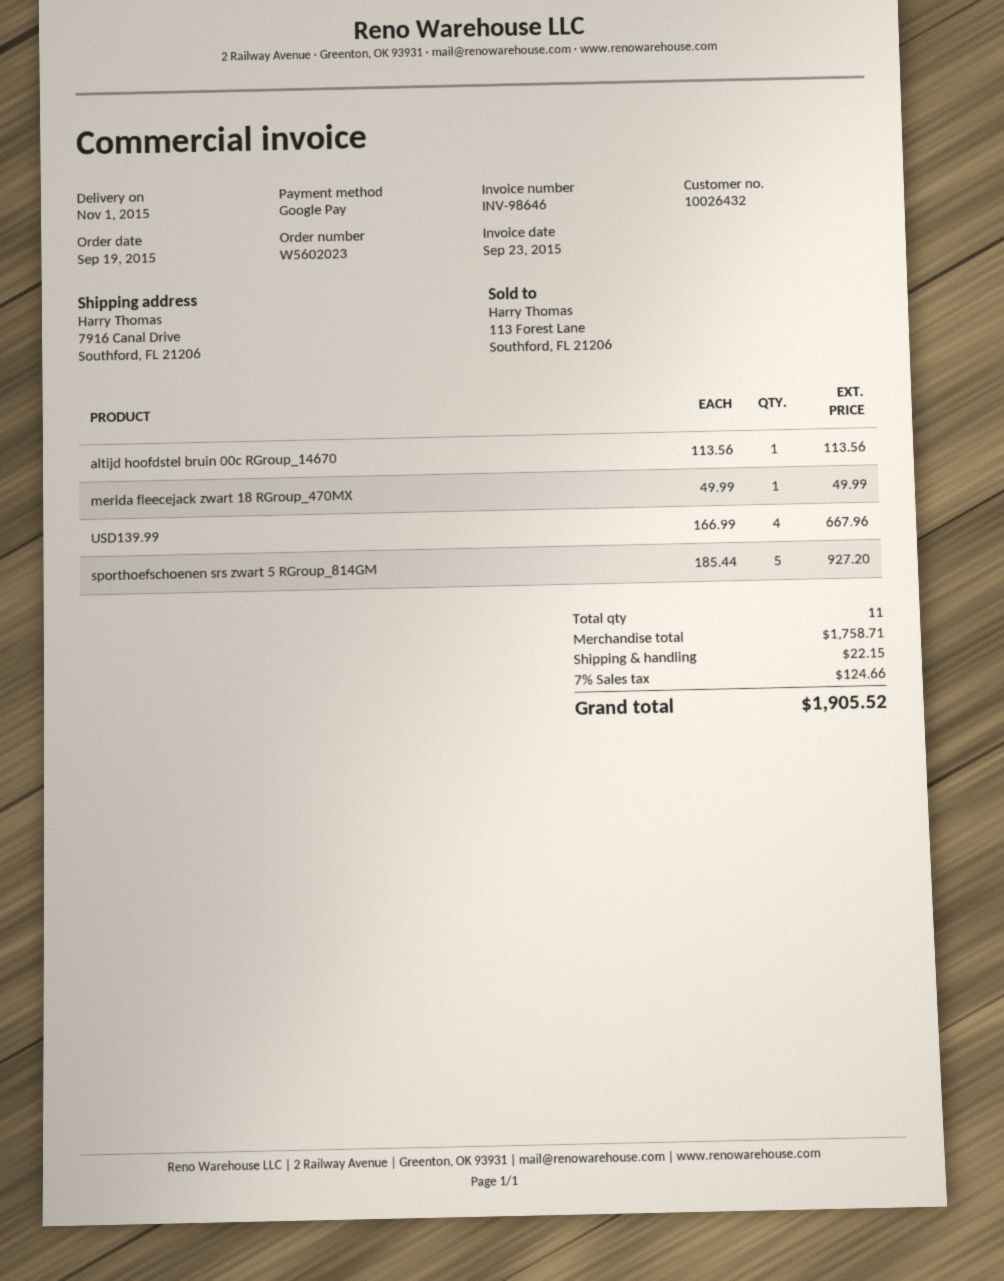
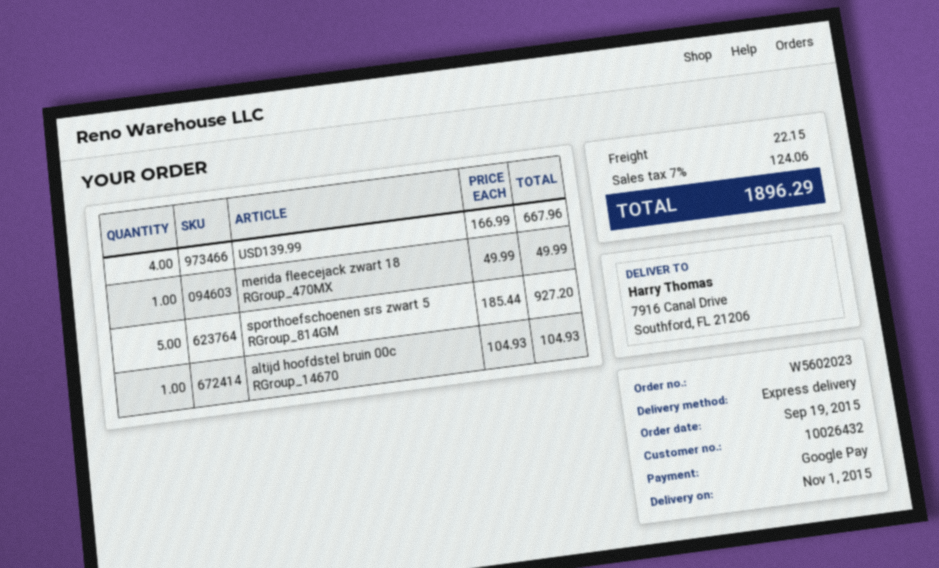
altijd hoofdstel bruin 00c RGroup_14670: 1 x 113.56 = 113.56 -> 1 x 104.93 = 104.93
tax: 7% = 124.66 -> 7% = 124.06
total: 1905.52 -> 1896.29

